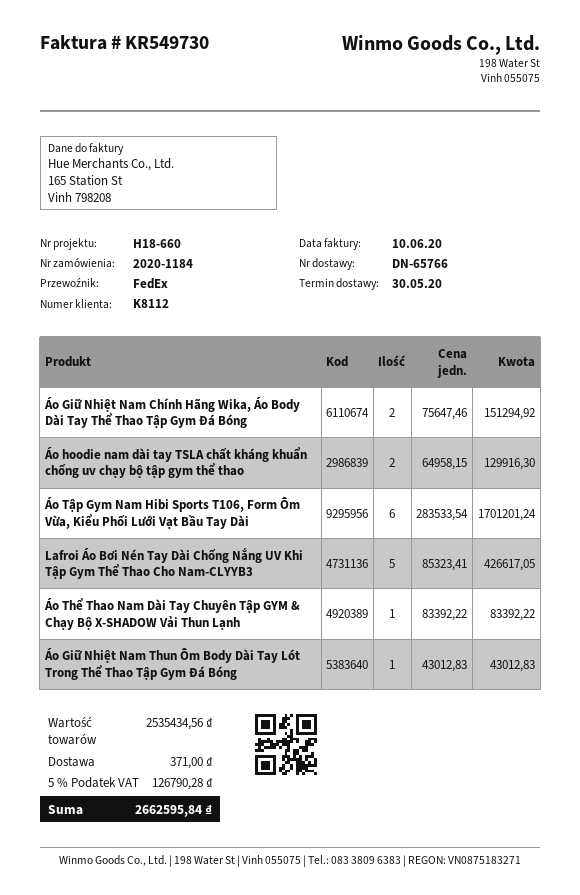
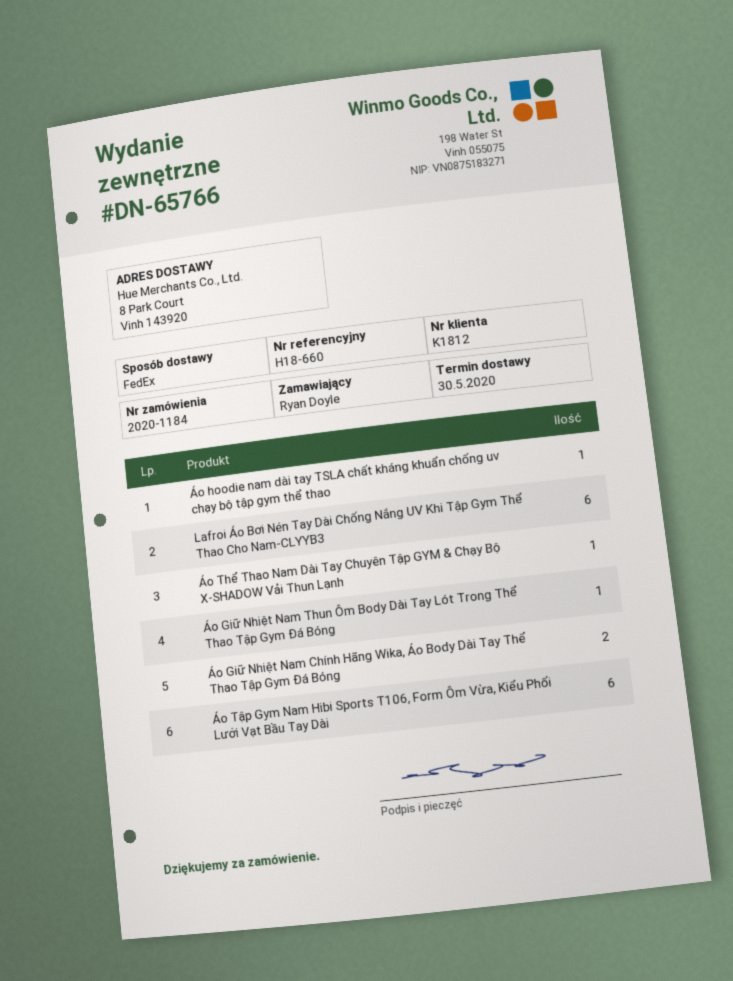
customer number: K8112 -> K1812
Áo hoodie nam dài tay TSLA chất kháng khuẩn chống uv chạy bộ tập gym thể thao: 2 -> 1
Lafroi Áo Bơi Nén Tay Dài Chống Nắng UV Khi Tập Gym Thể Thao Cho Nam-CLYYB3: 5 -> 6

